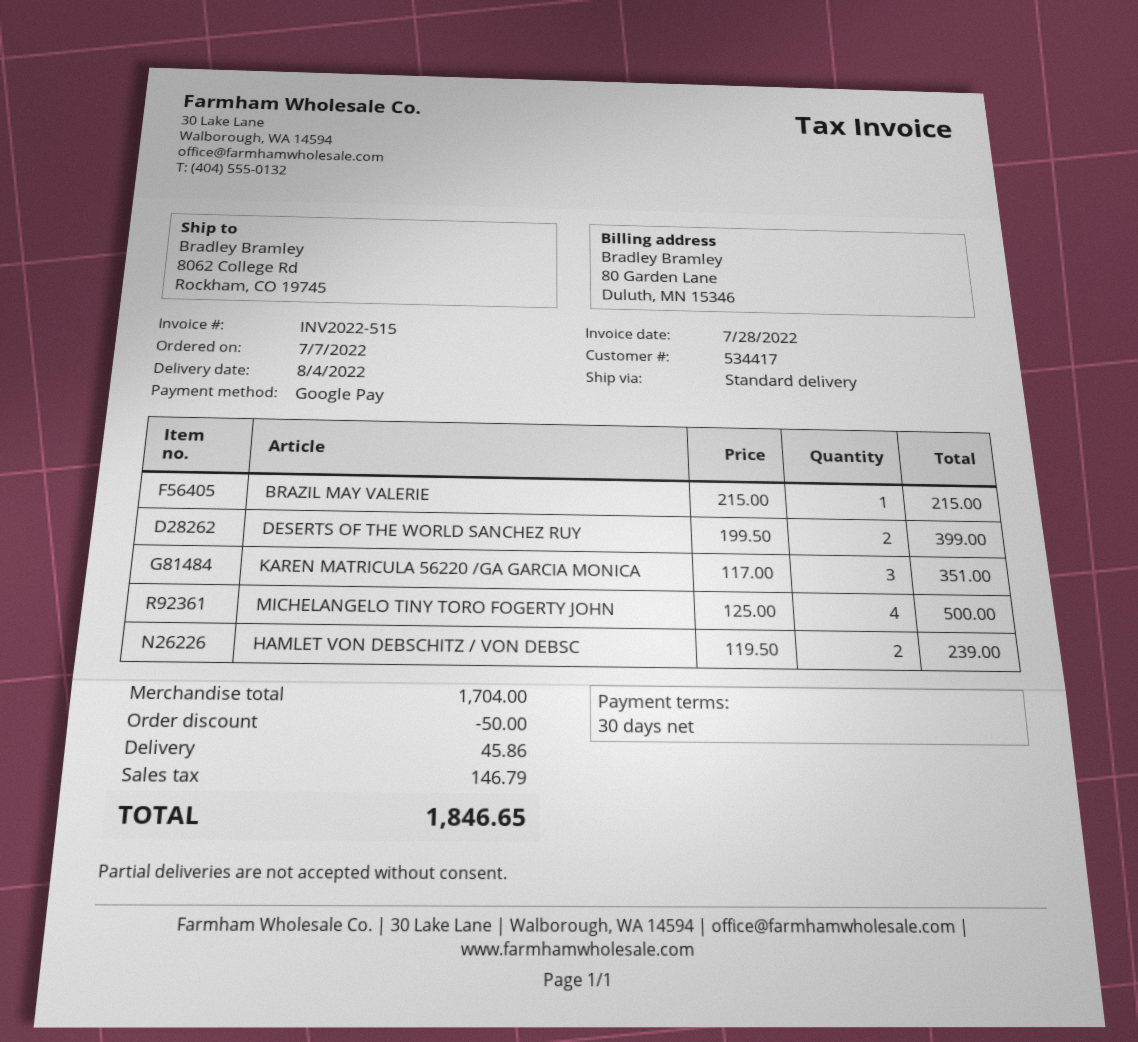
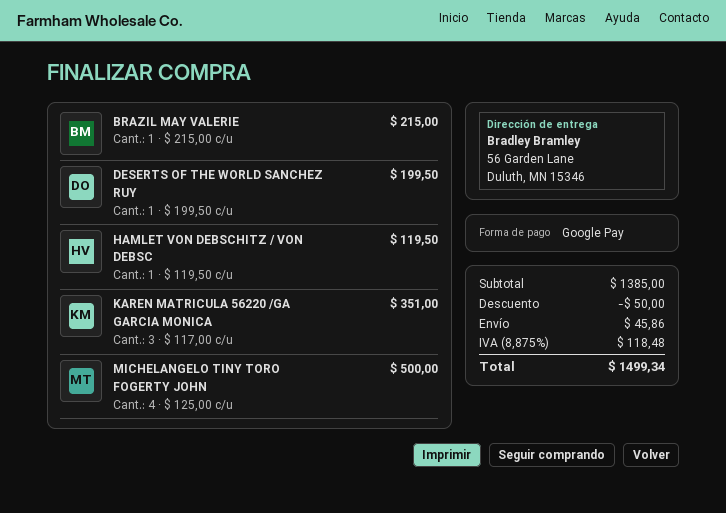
ship to: 8062 College Rd, Rockham, CO 19745 -> 56 Garden Lane, Duluth, MN 15346
DESERTS OF THE WORLD SANCHEZ RUY: 2 x 199.50 = 399.00 -> 1 x 199.50 = 199.50
HAMLET VON DEBSCHITZ / VON DEBSC: 2 x 119.50 = 239.00 -> 1 x 119.50 = 119.50
subtotal: 1704.00 -> 1385.00
tax: 146.79 -> 118.48
total: 1846.65 -> 1499.34

